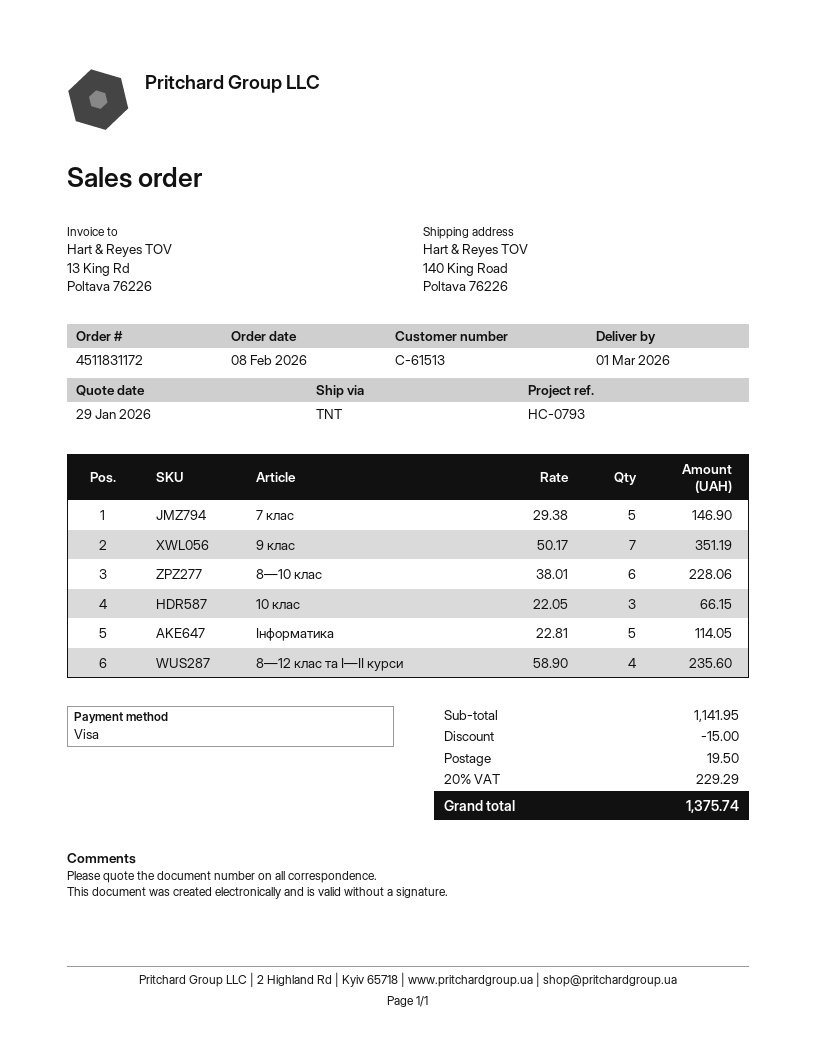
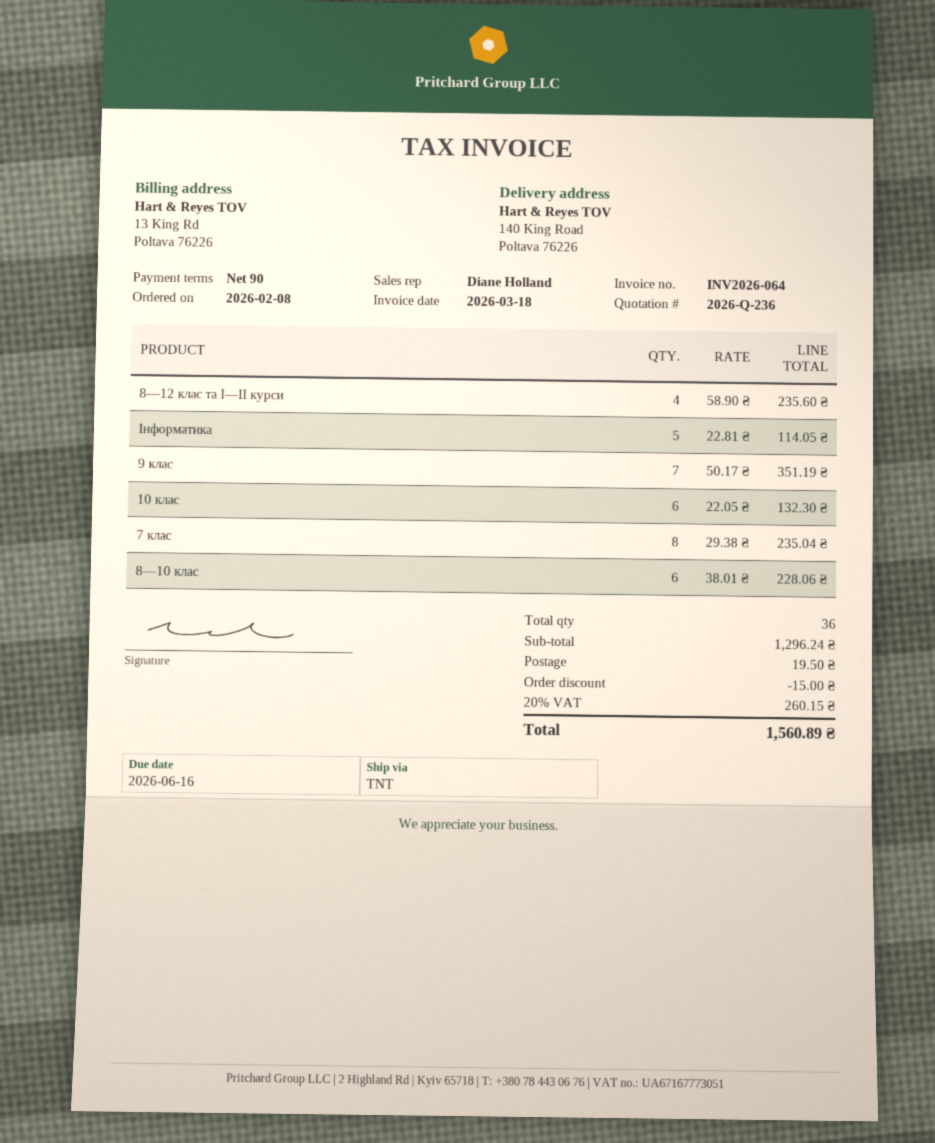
7 клас: 5 x 29.38 = 146.90 -> 8 x 29.38 = 235.04
10 клас: 3 x 22.05 = 66.15 -> 6 x 22.05 = 132.30
subtotal: 1141.95 -> 1296.24
tax: 20% = 229.29 -> 20% = 260.15
total: 1375.74 -> 1560.89

